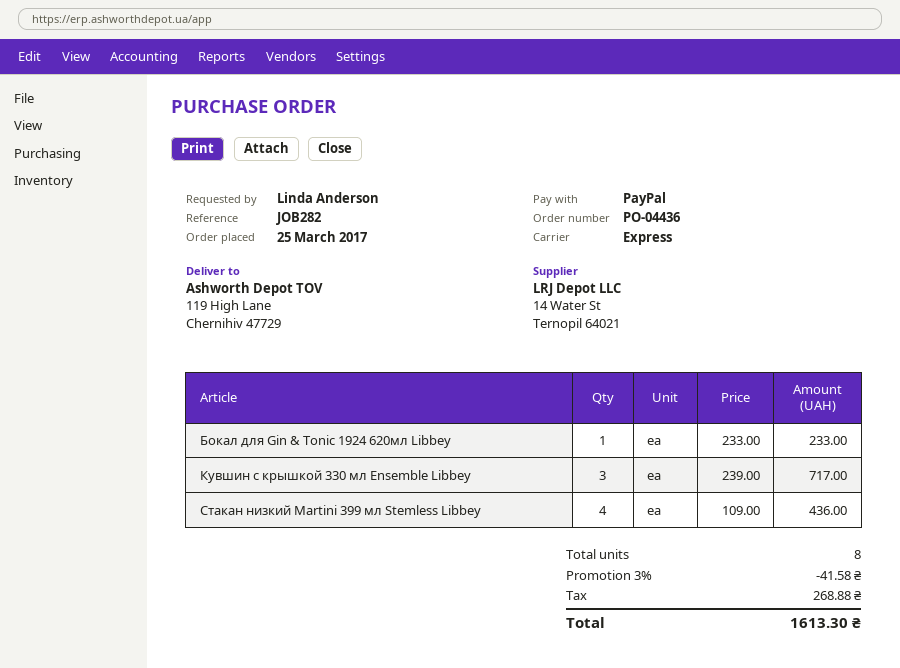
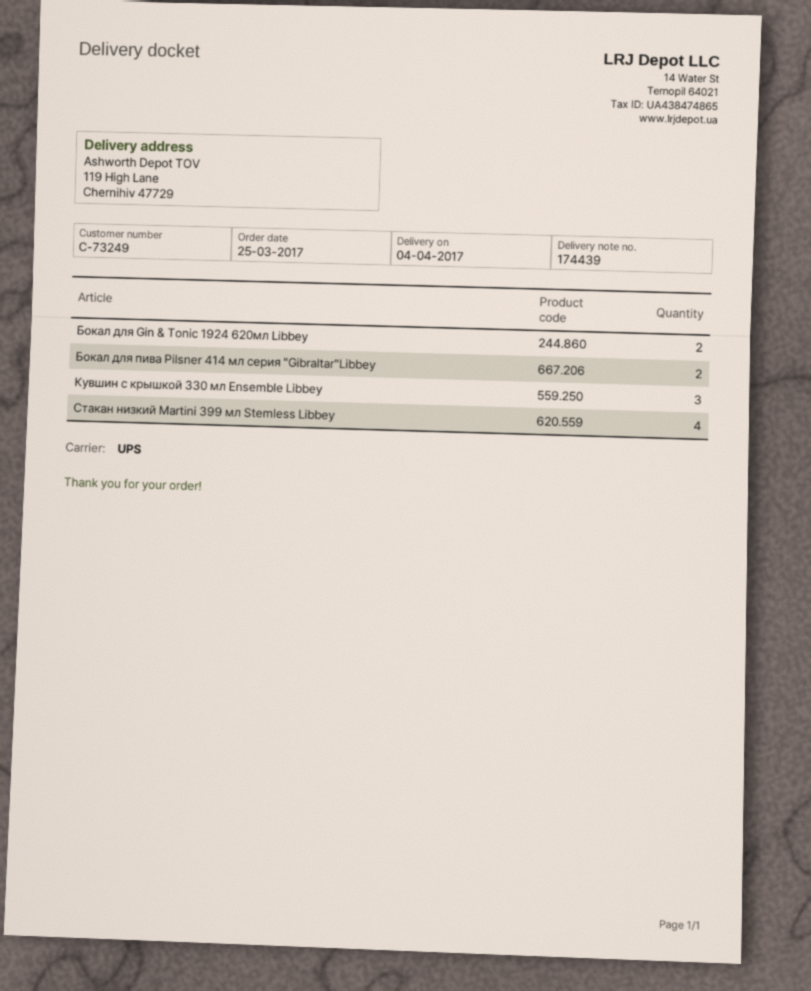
shipping method: express -> UPS
Бокал для Gin & Tonic 1924 620мл Libbey: 1 -> 2
Бокал для пива Pilsner 414 мл серия "Gibraltar"Libbey: none -> 2

